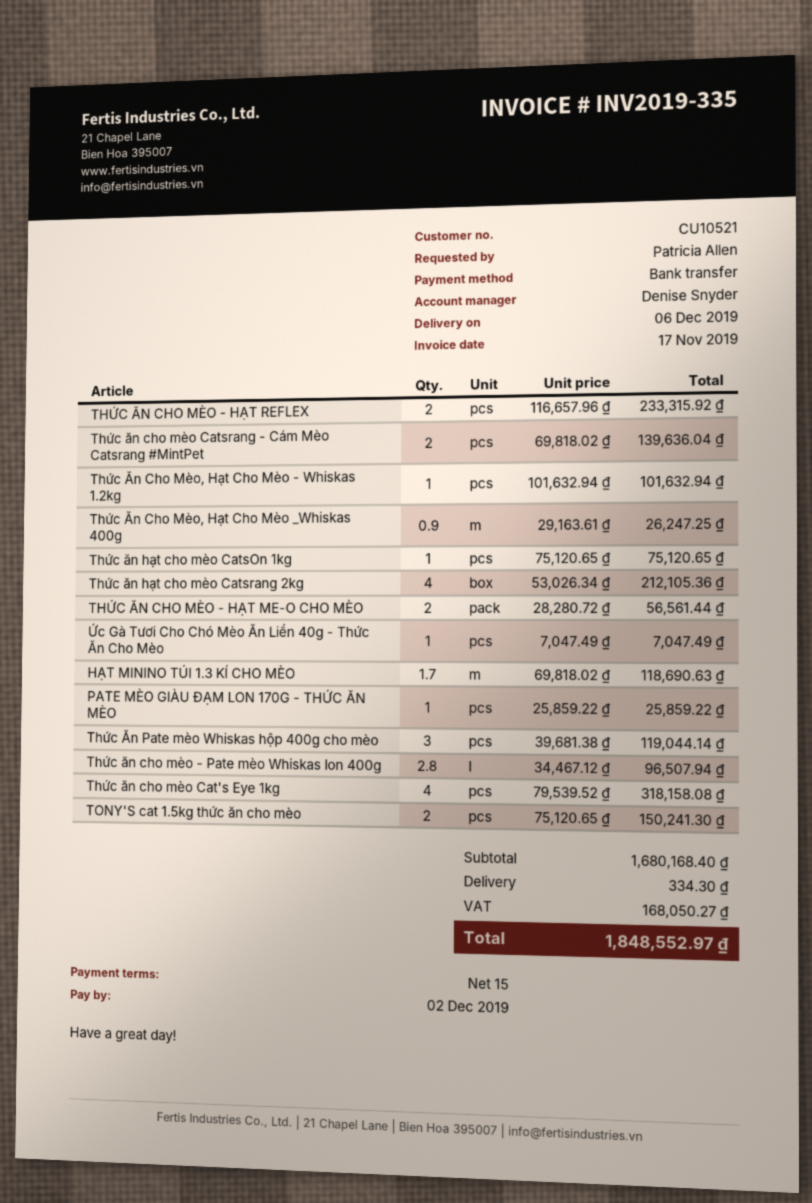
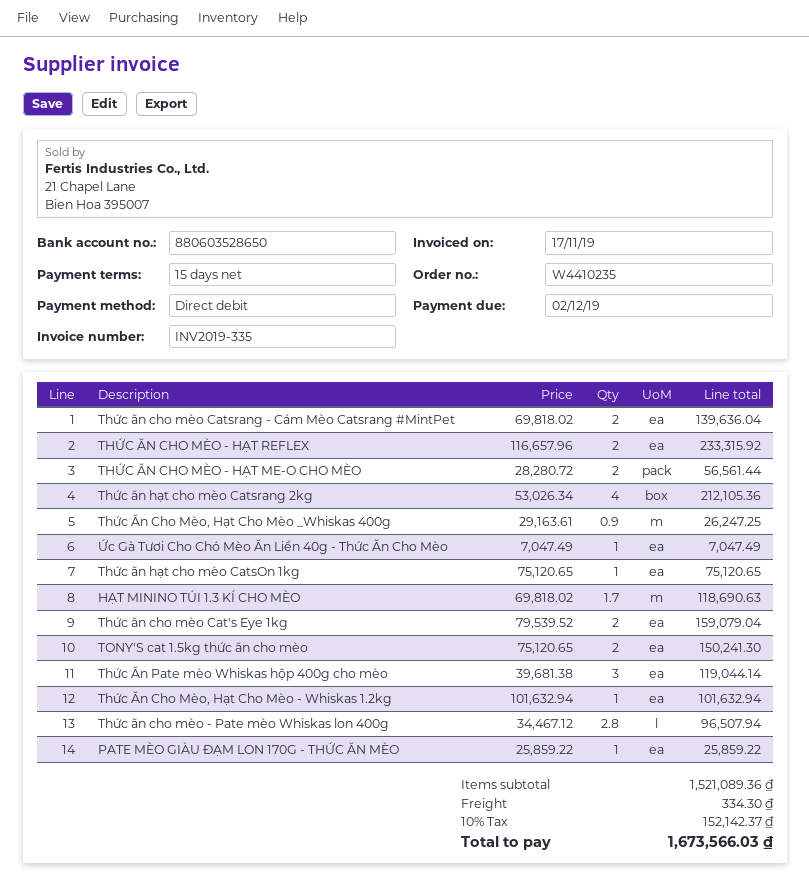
payment method: bank transfer -> direct debit
Thức ăn cho mèo Cat's Eye 1kg: 4 x 79539.52 = 318158.08 -> 2 x 79539.52 = 159079.04
subtotal: 1680168.40 -> 1521089.36
tax: 168050.27 -> 152142.37
total: 1848552.97 -> 1673566.03

